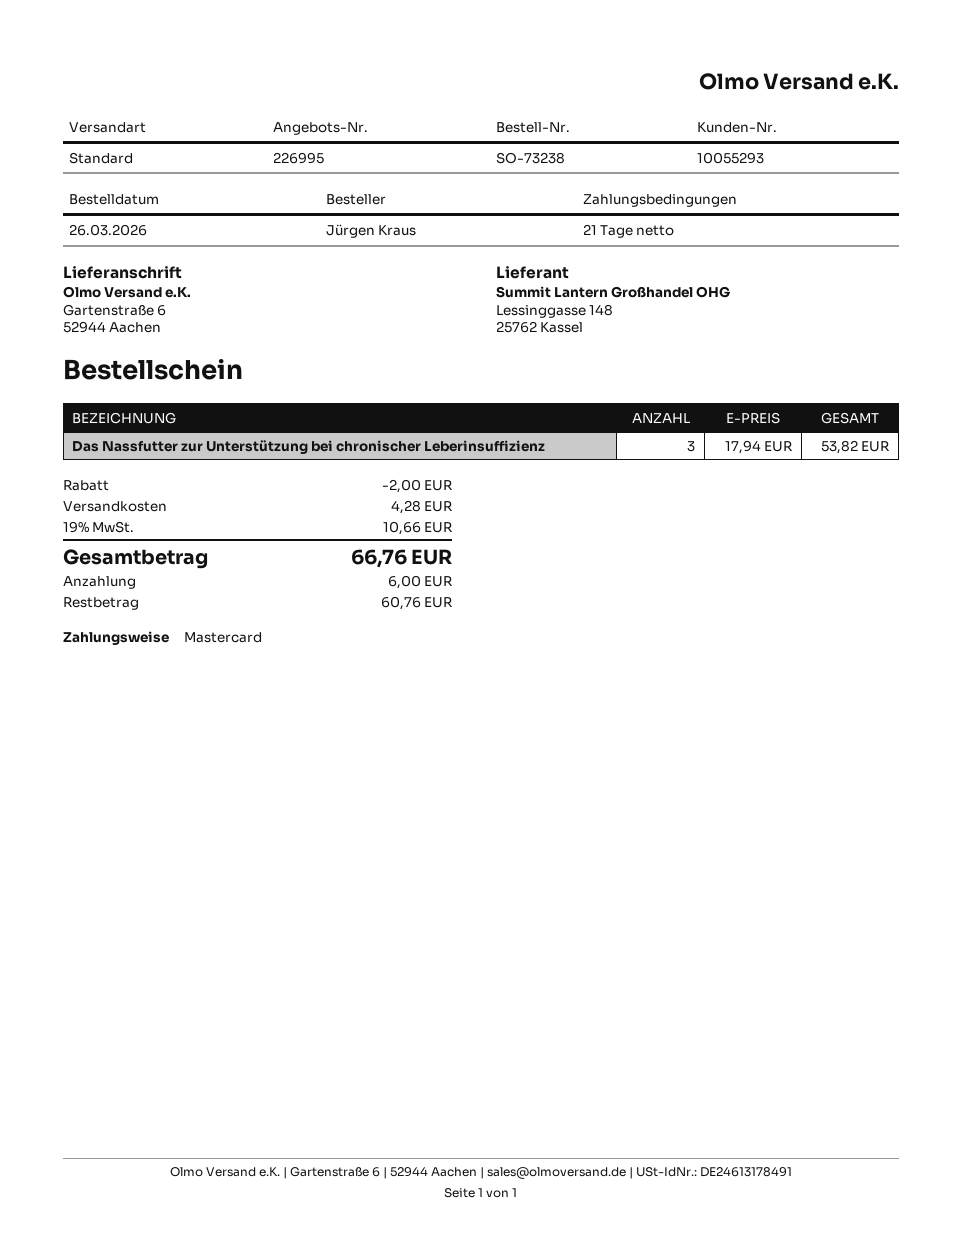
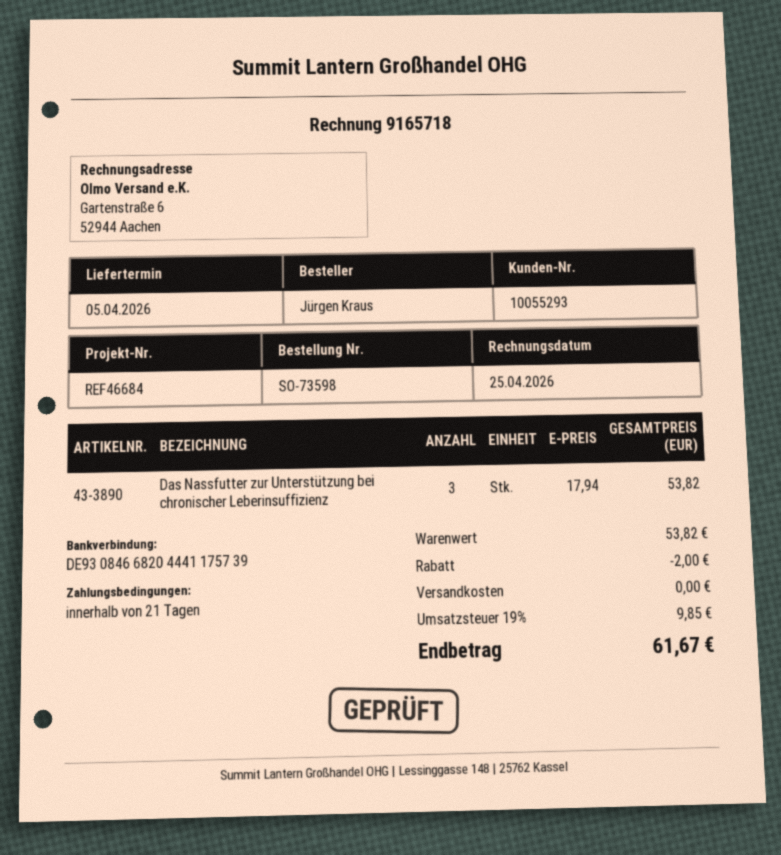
order number: SO-73238 -> SO-73598
shipping: 4.28 -> 0.00
tax: 19% = 10.66 -> 19% = 9.85
total: 66.76 -> 61.67

